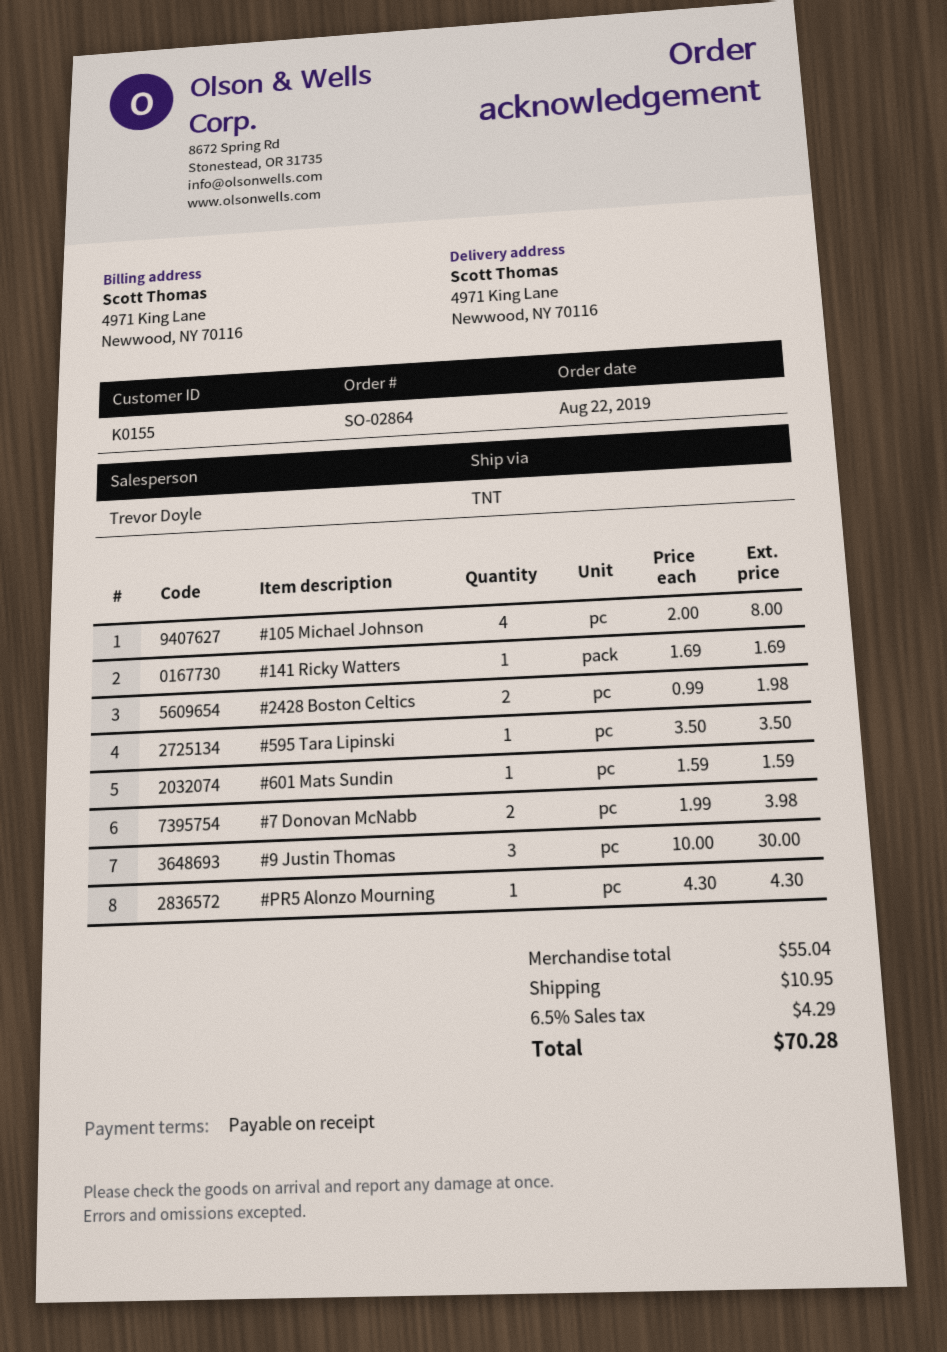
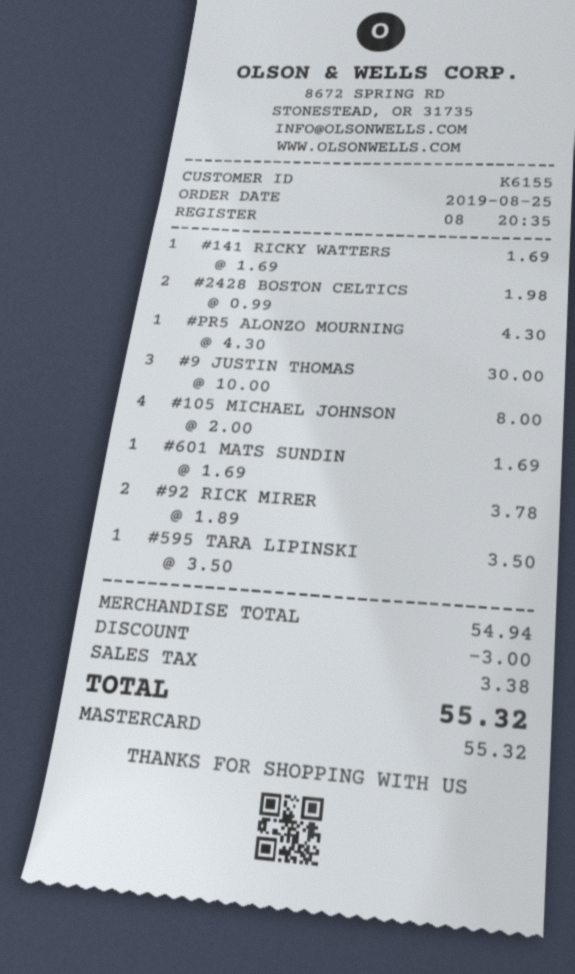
order date: 2019-08-22 -> 2019-08-25
customer number: K0155 -> K6155
#601 Mats Sundin: 1 x 1.59 = 1.59 -> 1 x 1.69 = 1.69
#7 Donovan McNabb: 2 x 1.99 = 3.98 -> none
#92 RICK MIRER: none -> 2 x 1.89 = 3.78
subtotal: 55.04 -> 54.94
discount: none -> 3.00
shipping: 10.95 -> none
tax: 4.29 -> 3.38
total: 70.28 -> 55.32

